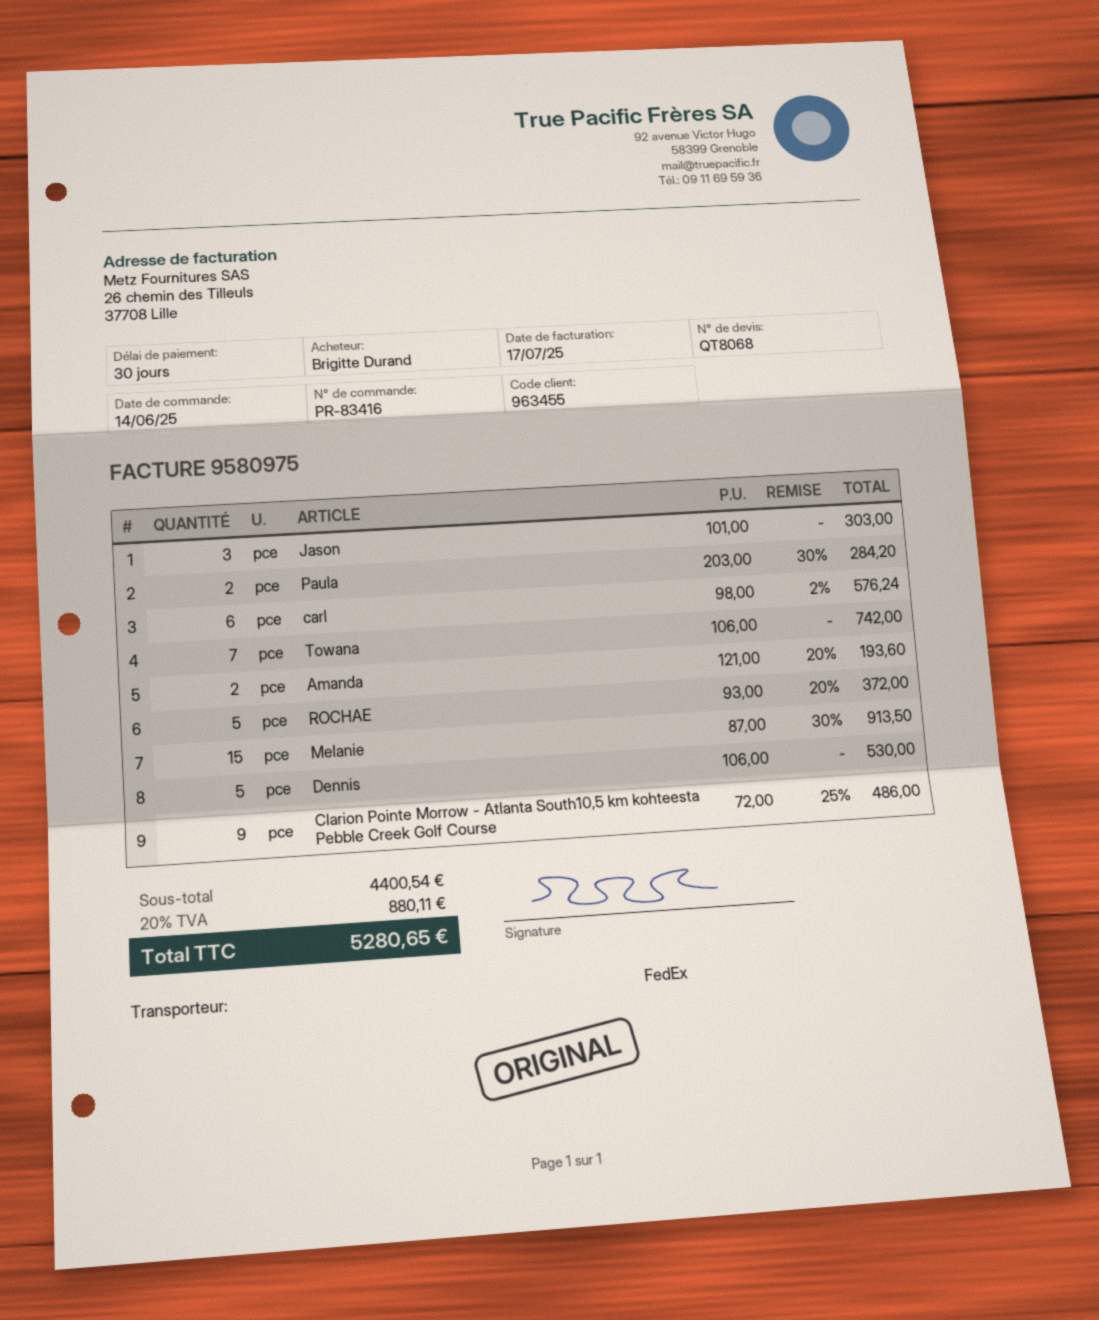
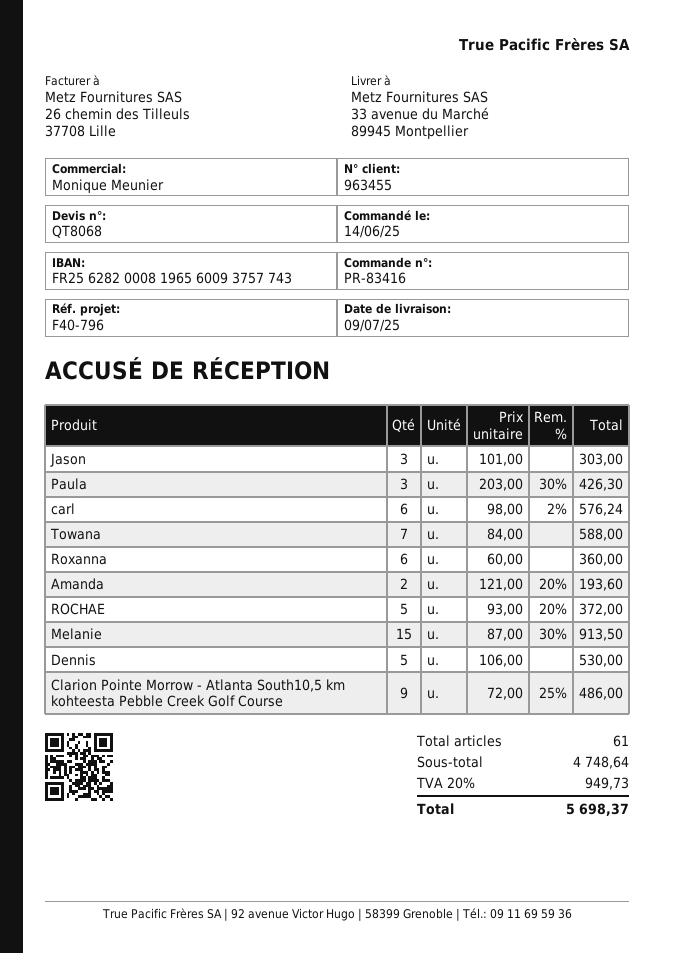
Paula: 2 x 203.00 - 30% = 284.20 -> 3 x 203.00 - 30% = 426.30
Towana: 7 x 106.00 = 742.00 -> 7 x 84.00 = 588.00
Roxanna: none -> 6 x 60.00 = 360.00
subtotal: 4400.54 -> 4748.64
tax: 20% = 880.11 -> 20% = 949.73
total: 5280.65 -> 5698.37

